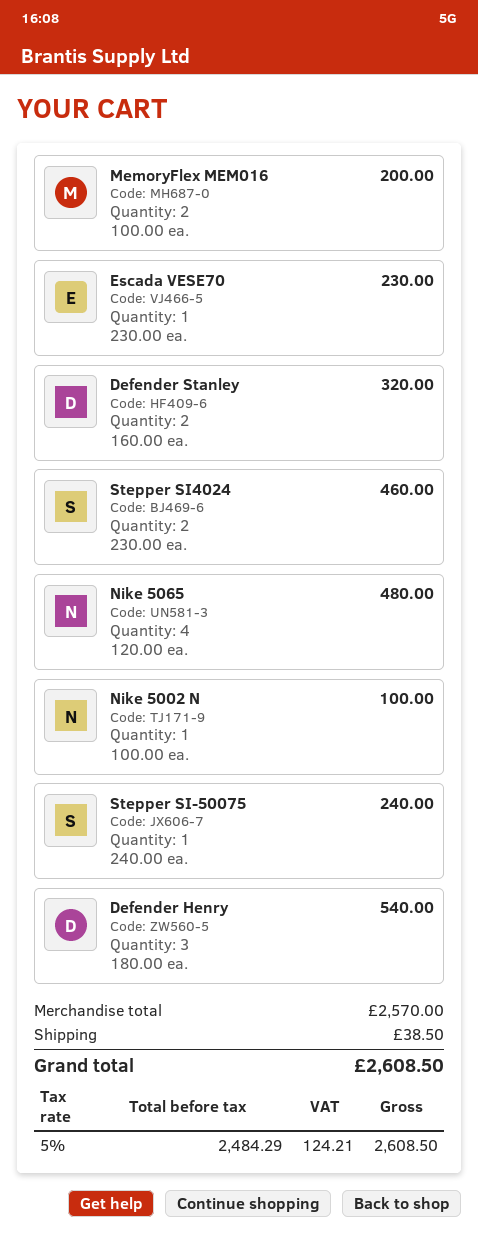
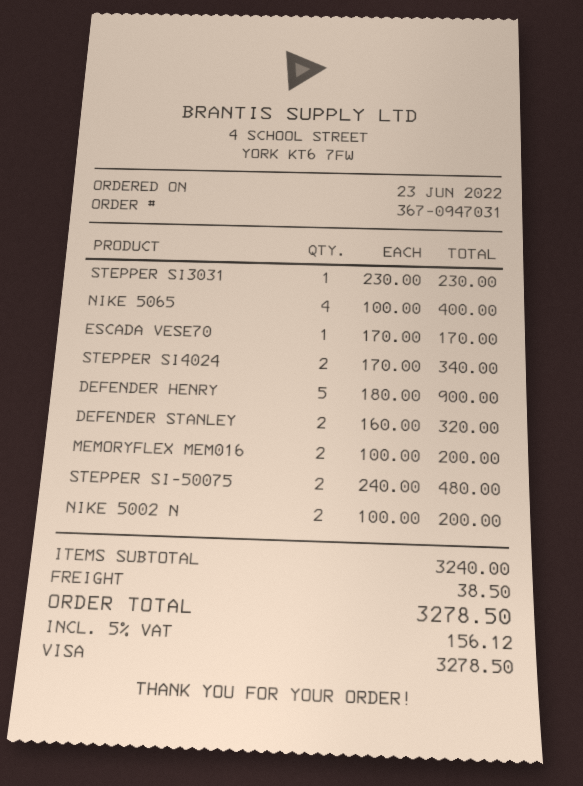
Escada VESE70: 1 x 230.00 = 230.00 -> 1 x 170.00 = 170.00
Stepper SI4024: 2 x 230.00 = 460.00 -> 2 x 170.00 = 340.00
Nike 5065: 4 x 120.00 = 480.00 -> 4 x 100.00 = 400.00
Nike 5002 N: 1 x 100.00 = 100.00 -> 2 x 100.00 = 200.00
Stepper SI-50075: 1 x 240.00 = 240.00 -> 2 x 240.00 = 480.00
Defender Henry: 3 x 180.00 = 540.00 -> 5 x 180.00 = 900.00
STEPPER SI3031: none -> 1 x 230.00 = 230.00
subtotal: 2570.00 -> 3240.00
tax: 5% = 124.21 -> 5% = 156.12
total: 2608.50 -> 3278.50

